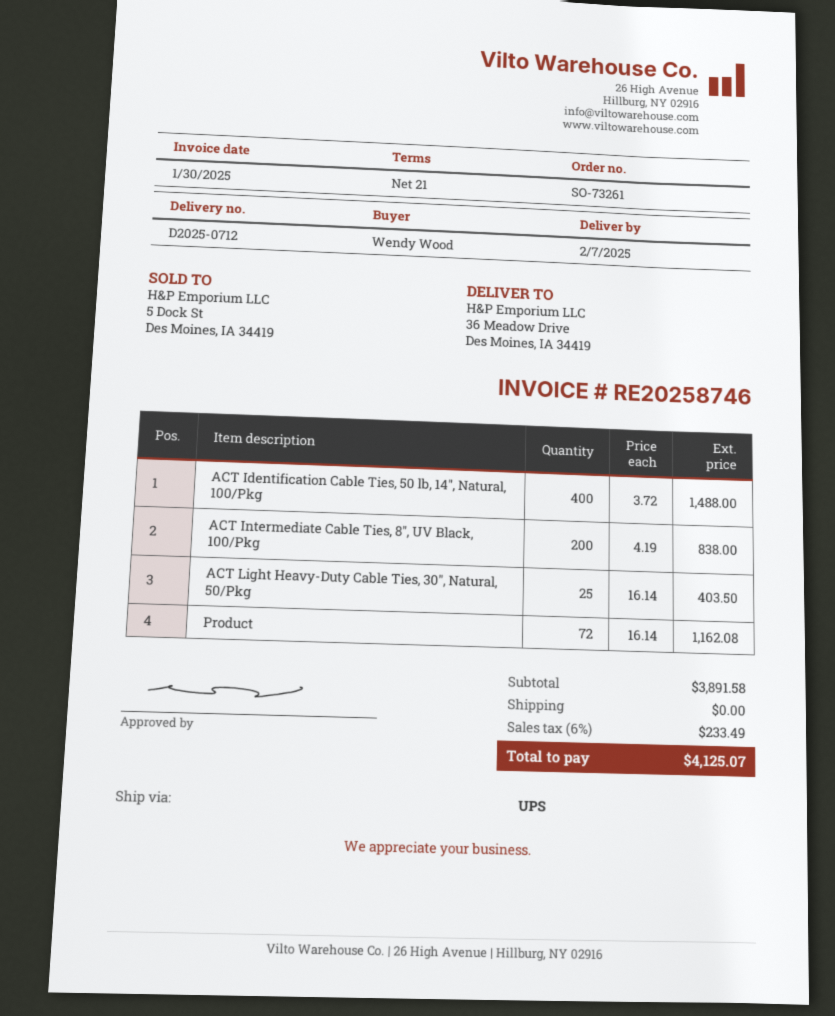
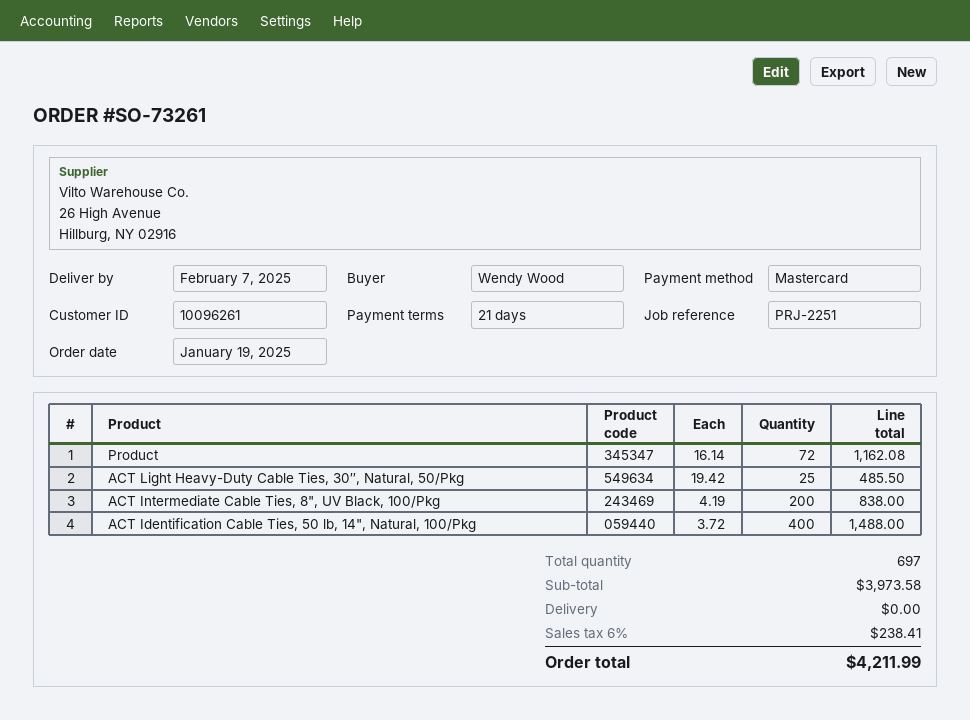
ACT Light Heavy-Duty Cable Ties, 30″, Natural, 50/Pkg: 25 x 16.14 = 403.50 -> 25 x 19.42 = 485.50
subtotal: 3891.58 -> 3973.58
tax: 6% = 233.49 -> 6% = 238.41
total: 4125.07 -> 4211.99

